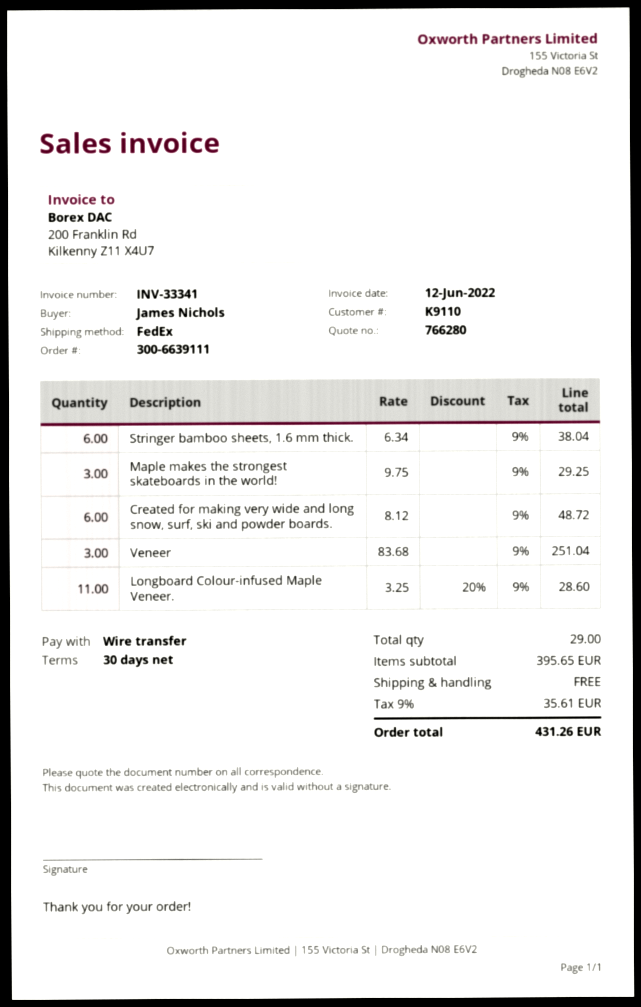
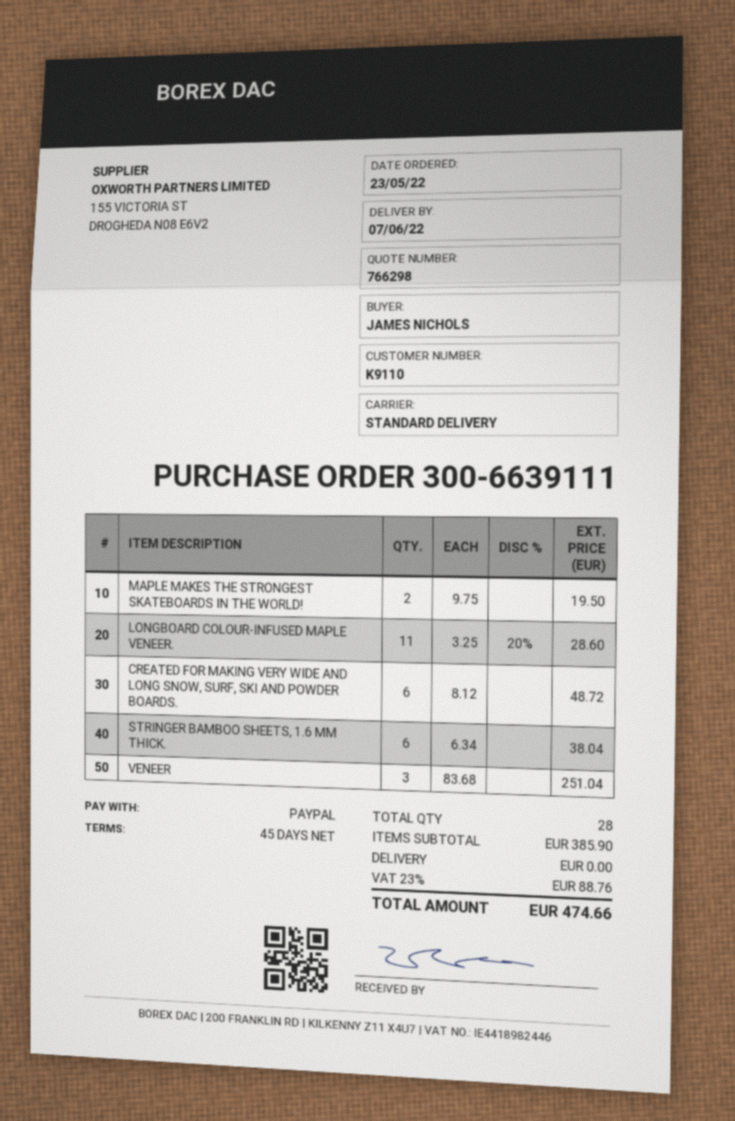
quote number: 766280 -> 766298
payment terms: 30 days -> 45 days
payment method: bank transfer -> PayPal
shipping method: FedEx -> standard
Maple makes the strongest skateboards in the world!: 3 x 9.75 = 29.25 -> 2 x 9.75 = 19.50
total quantity: 29 -> 28
subtotal: 395.65 -> 385.90
tax: 9% = 35.61 -> 23% = 88.76
total: 431.26 -> 474.66

